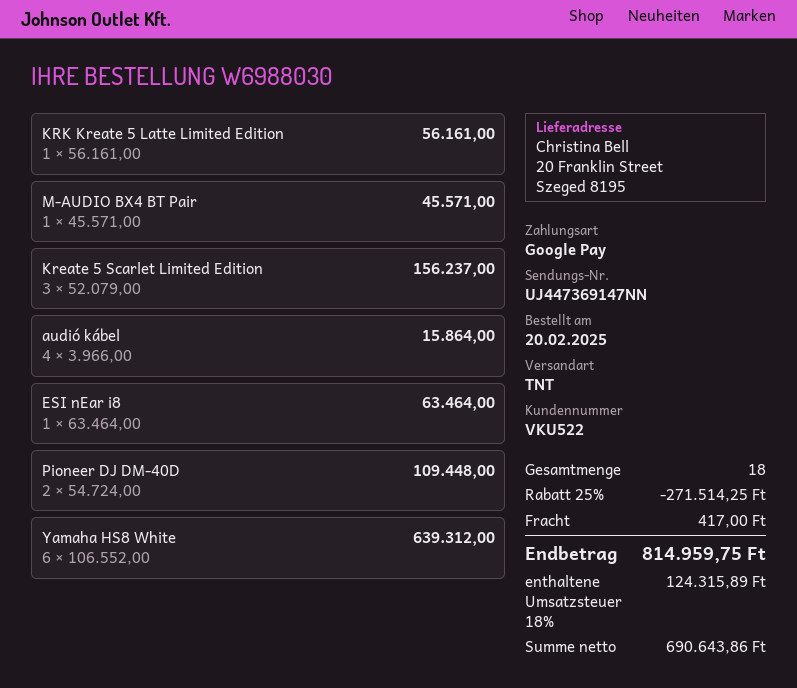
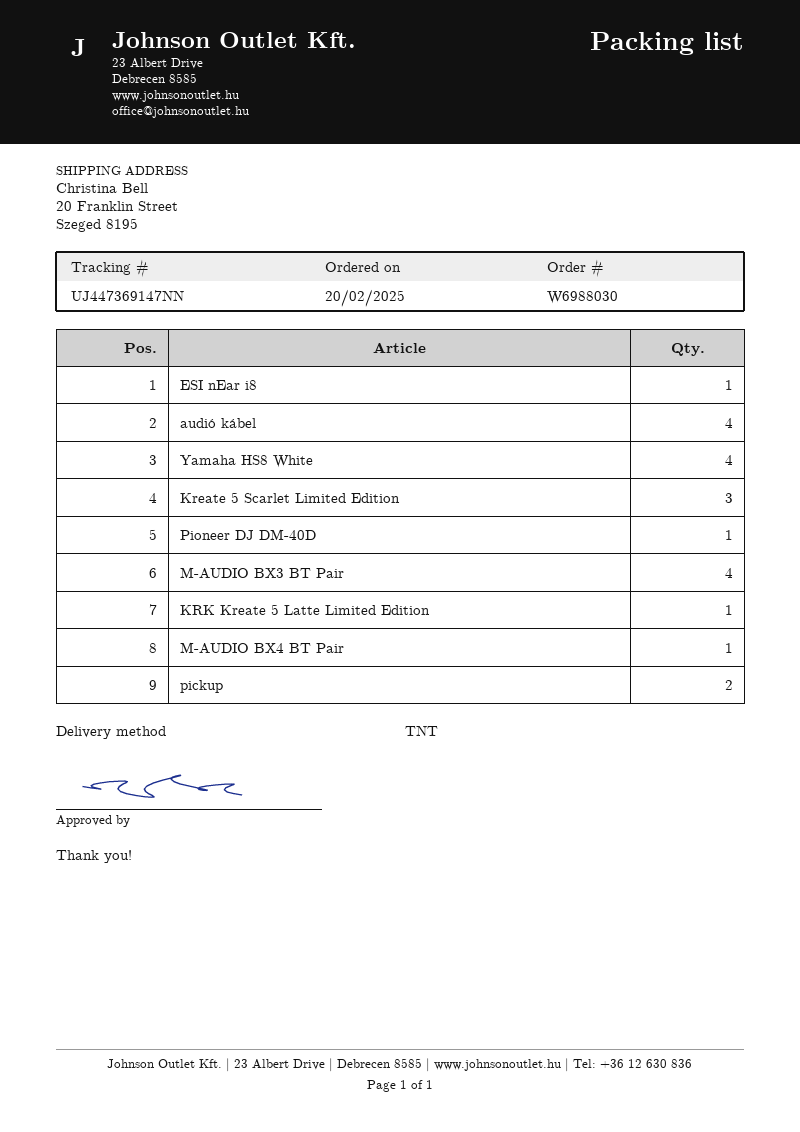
Pioneer DJ DM-40D: 2 -> 1
Yamaha HS8 White: 6 -> 4
M-AUDIO BX3 BT Pair: none -> 4
pickup: none -> 2

